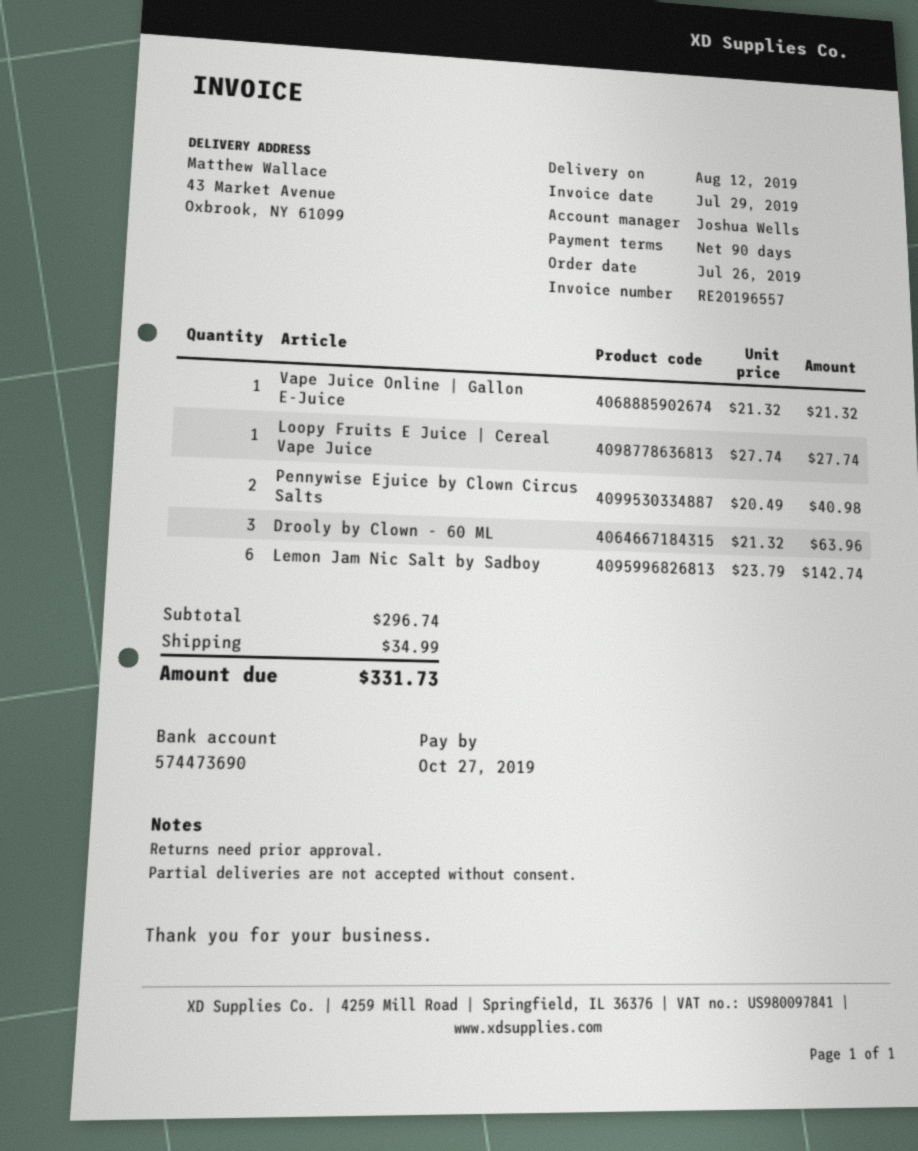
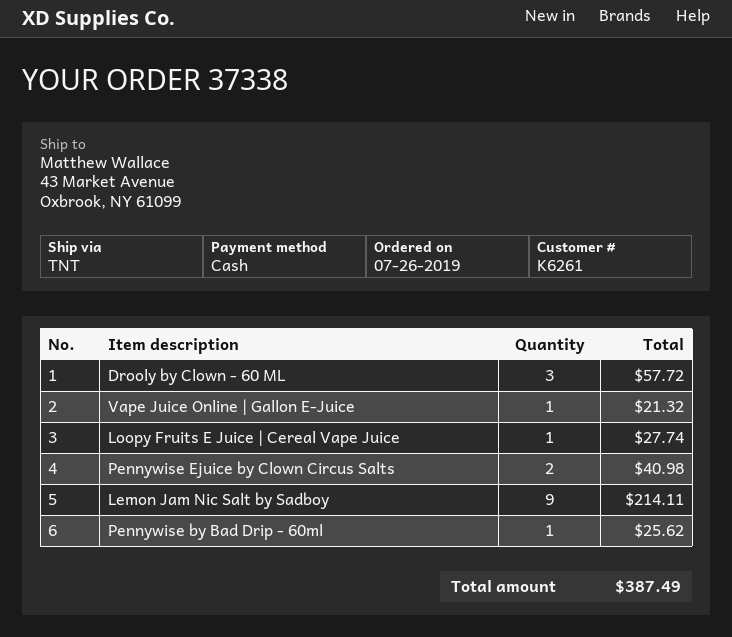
Drooly by Clown - 60 ML: 3 for 63.96 -> 3 for 57.72
Lemon Jam Nic Salt by Sadboy: 6 for 142.74 -> 9 for 214.11
Pennywise by Bad Drip - 60ml: none -> 1 for 25.62
shipping: 34.99 -> none
total: 331.73 -> 387.49

